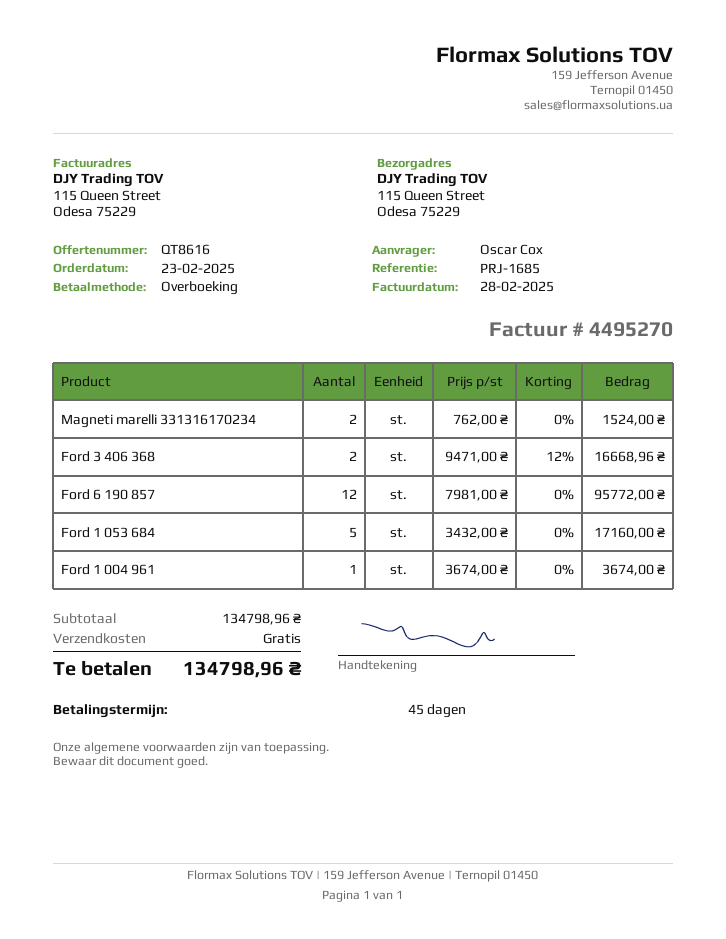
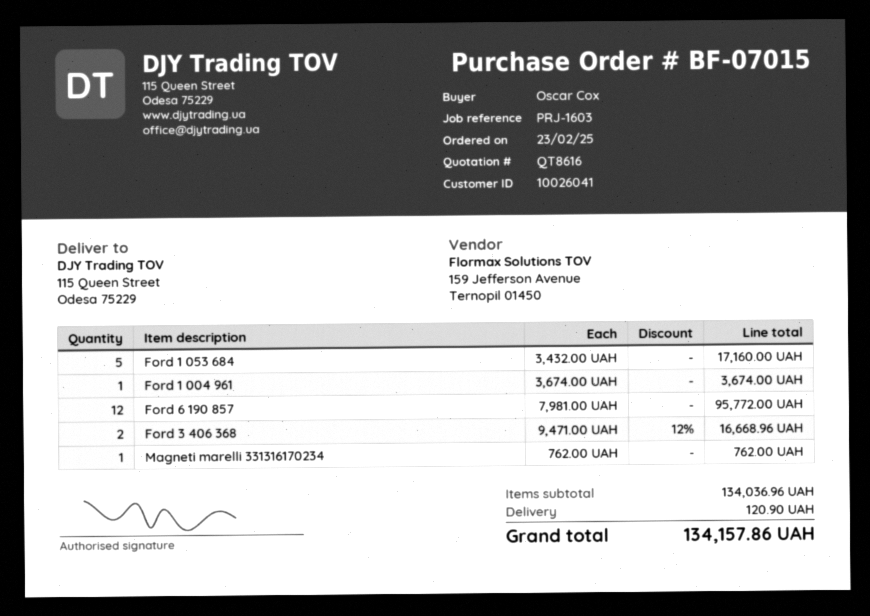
reference: PRJ-1685 -> PRJ-1603
Magneti marelli 331316170234: 2 x 762.00 = 1524.00 -> 1 x 762.00 = 762.00
subtotal: 134798.96 -> 134036.96
shipping: 0.00 -> 120.90
total: 134798.96 -> 134157.86

